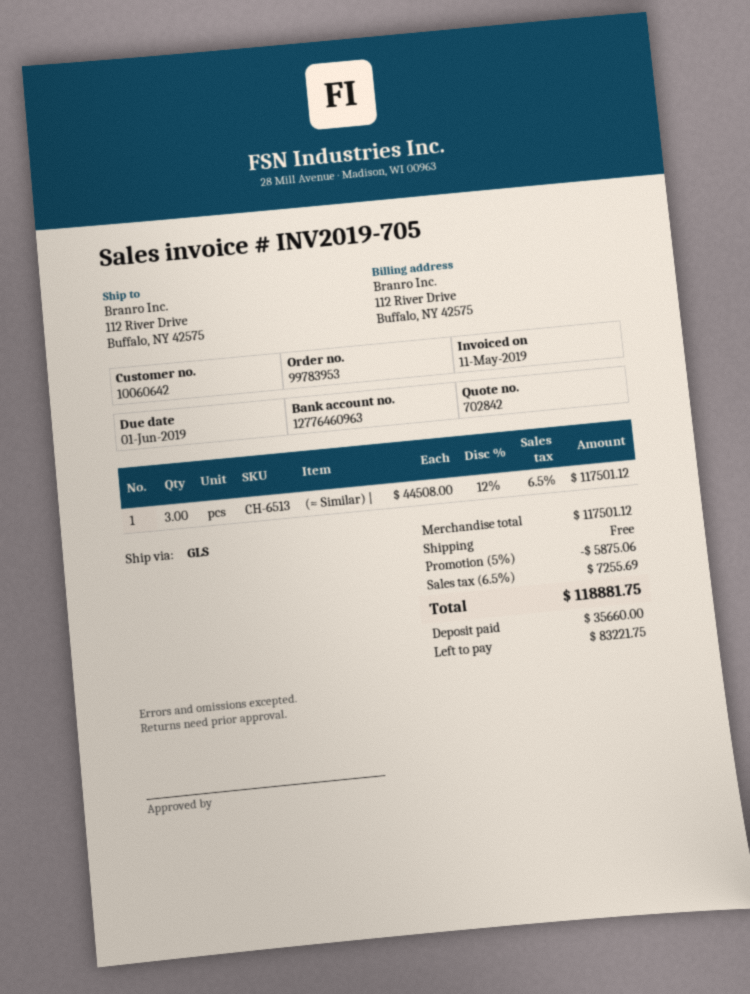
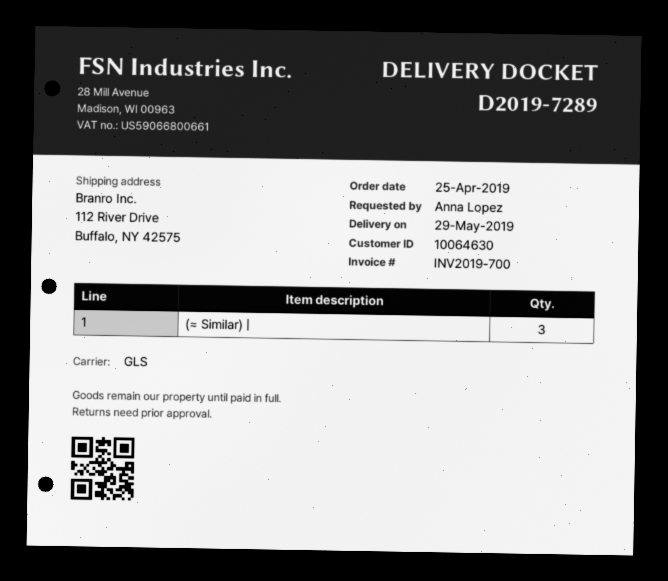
invoice number: INV2019-705 -> INV2019-700
customer number: 10060642 -> 10064630

